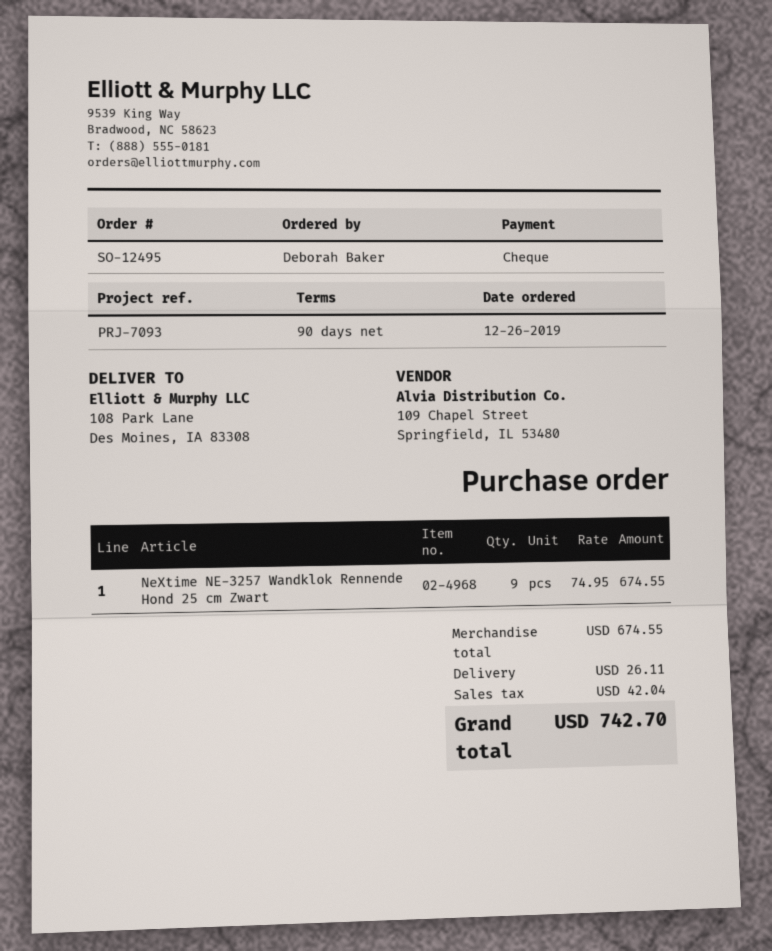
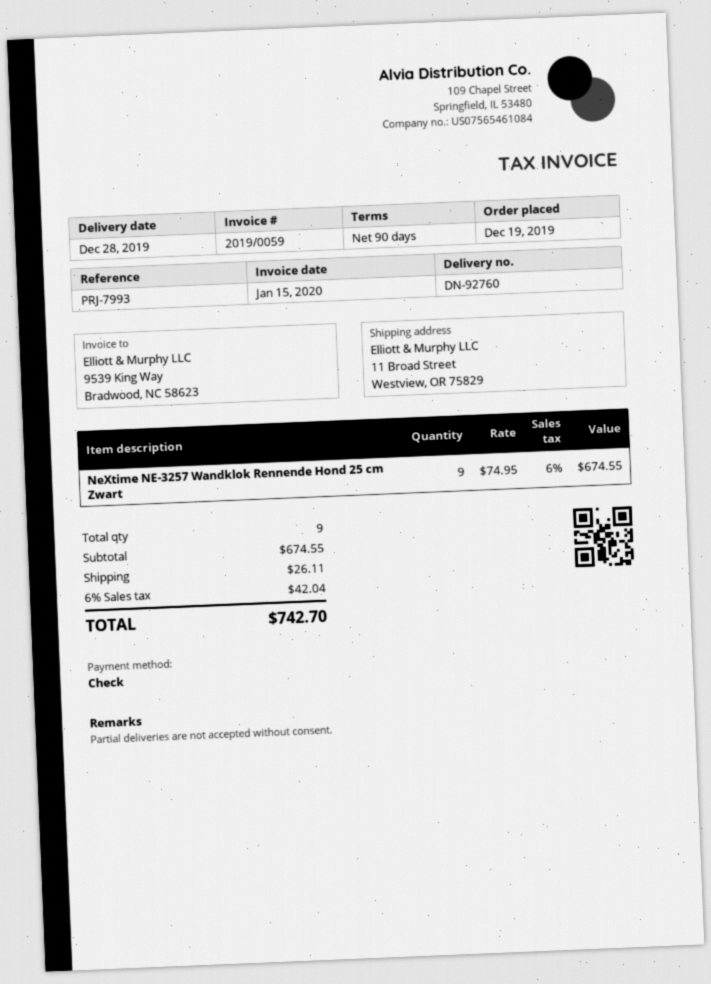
order date: 2019-12-26 -> 2019-12-19
reference: PRJ-7093 -> PRJ-7993
ship to: 108 Park Lane, Des Moines, IA 83308 -> 11 Broad Street, Westview, OR 75829

